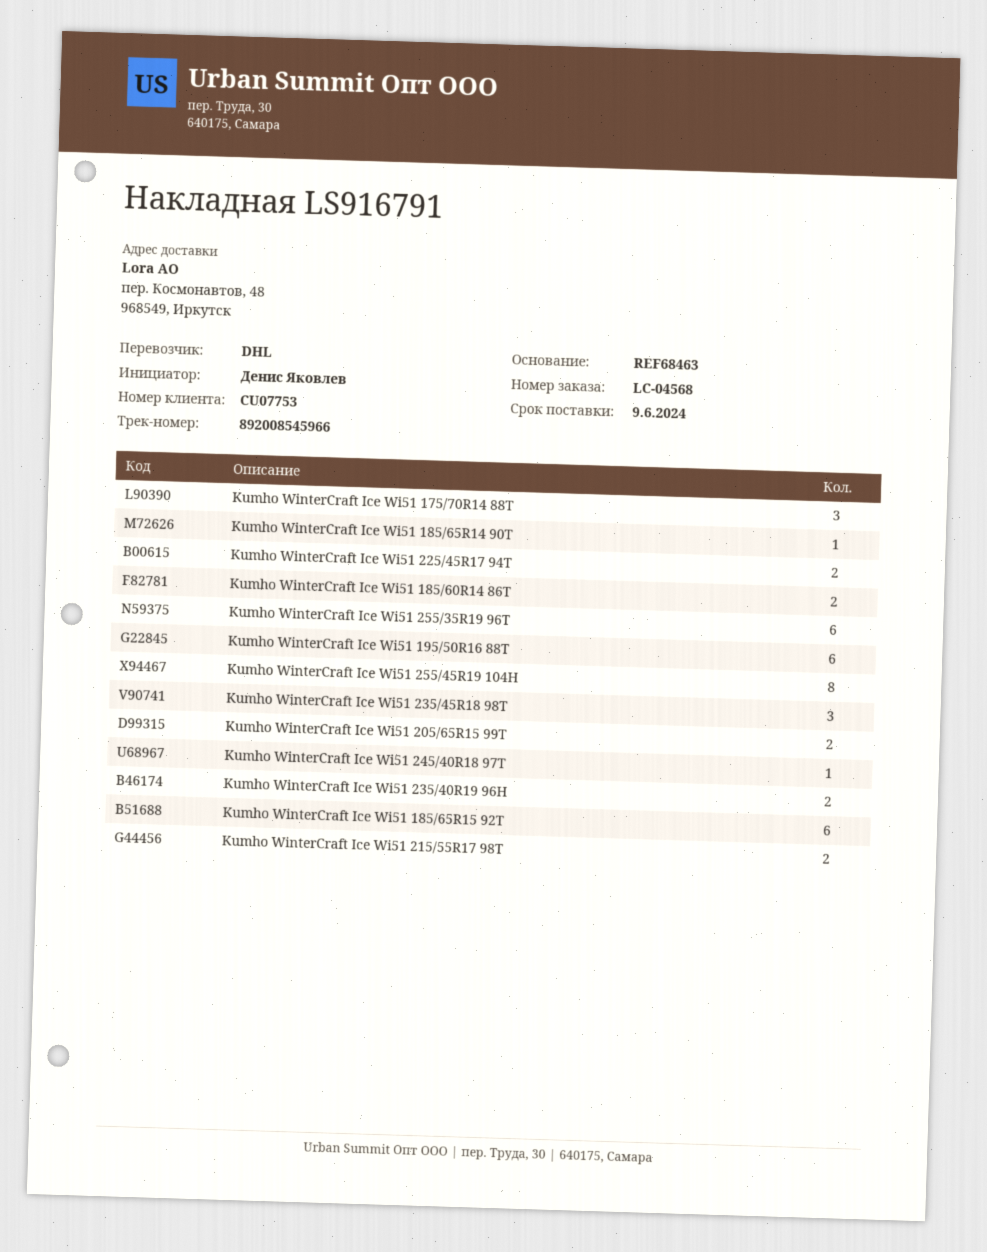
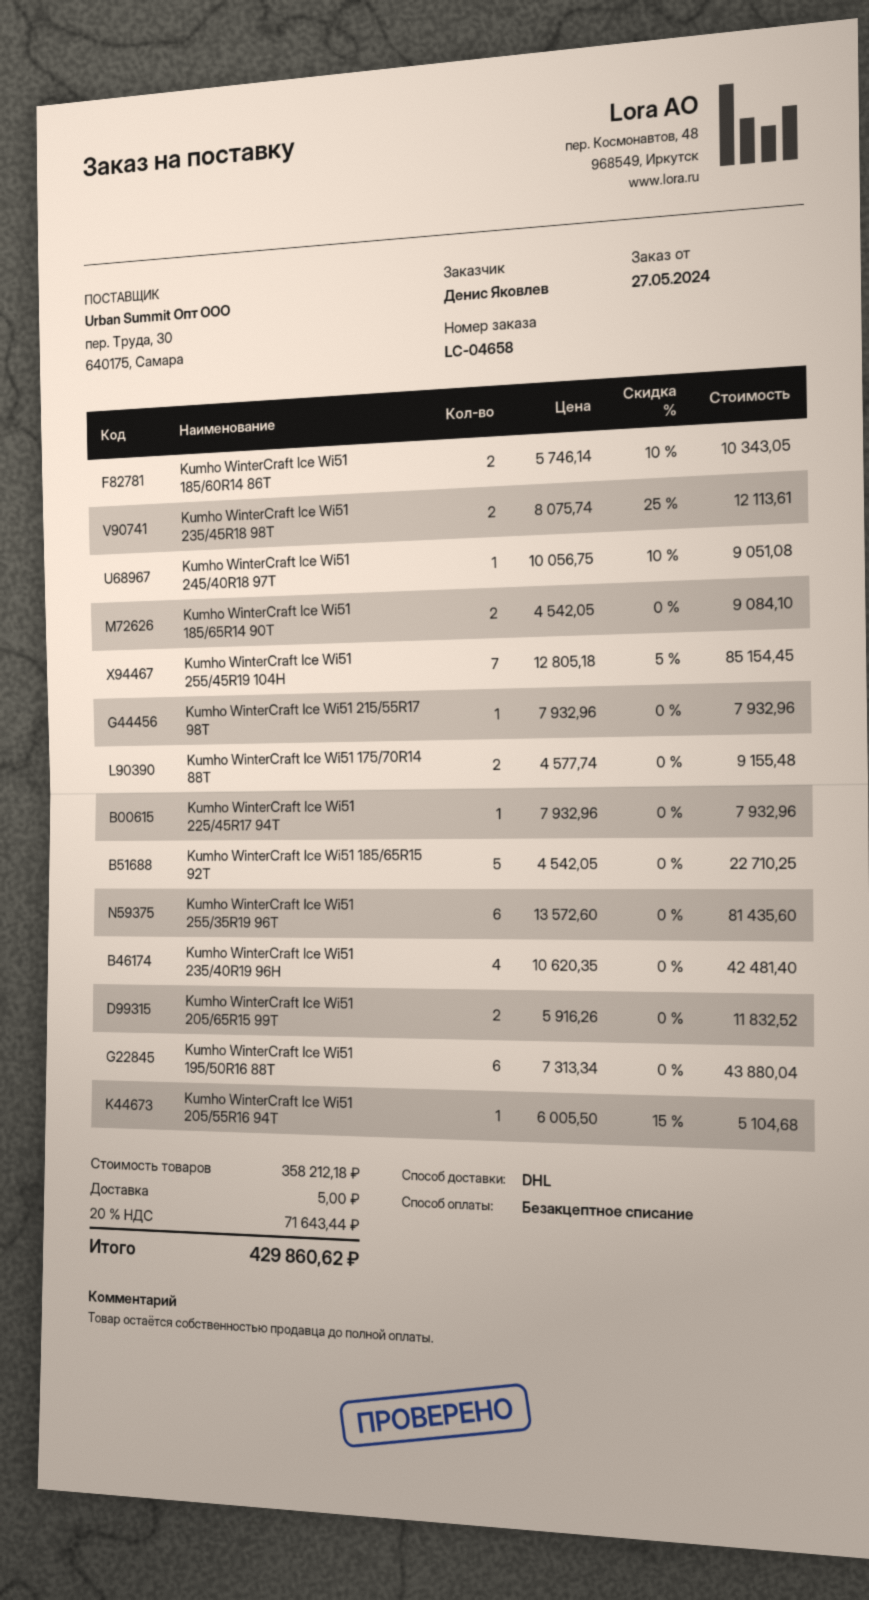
order number: LC-04568 -> LC-04658
Kumho WinterCraft Ice Wi51 175/70R14 88T: 3 -> 2
Kumho WinterCraft Ice Wi51 185/65R14 90T: 1 -> 2
Kumho WinterCraft Ice Wi51 225/45R17 94T: 2 -> 1
Kumho WinterCraft Ice Wi51 255/45R19 104H: 8 -> 7
Kumho WinterCraft Ice Wi51 235/45R18 98T: 3 -> 2
Kumho WinterCraft Ice Wi51 235/40R19 96H: 2 -> 4
Kumho WinterCraft Ice Wi51 185/65R15 92T: 6 -> 5
Kumho WinterCraft Ice Wi51 215/55R17 98T: 2 -> 1
Kumho WinterCraft Ice Wi51 205/55R16 94T: none -> 1

